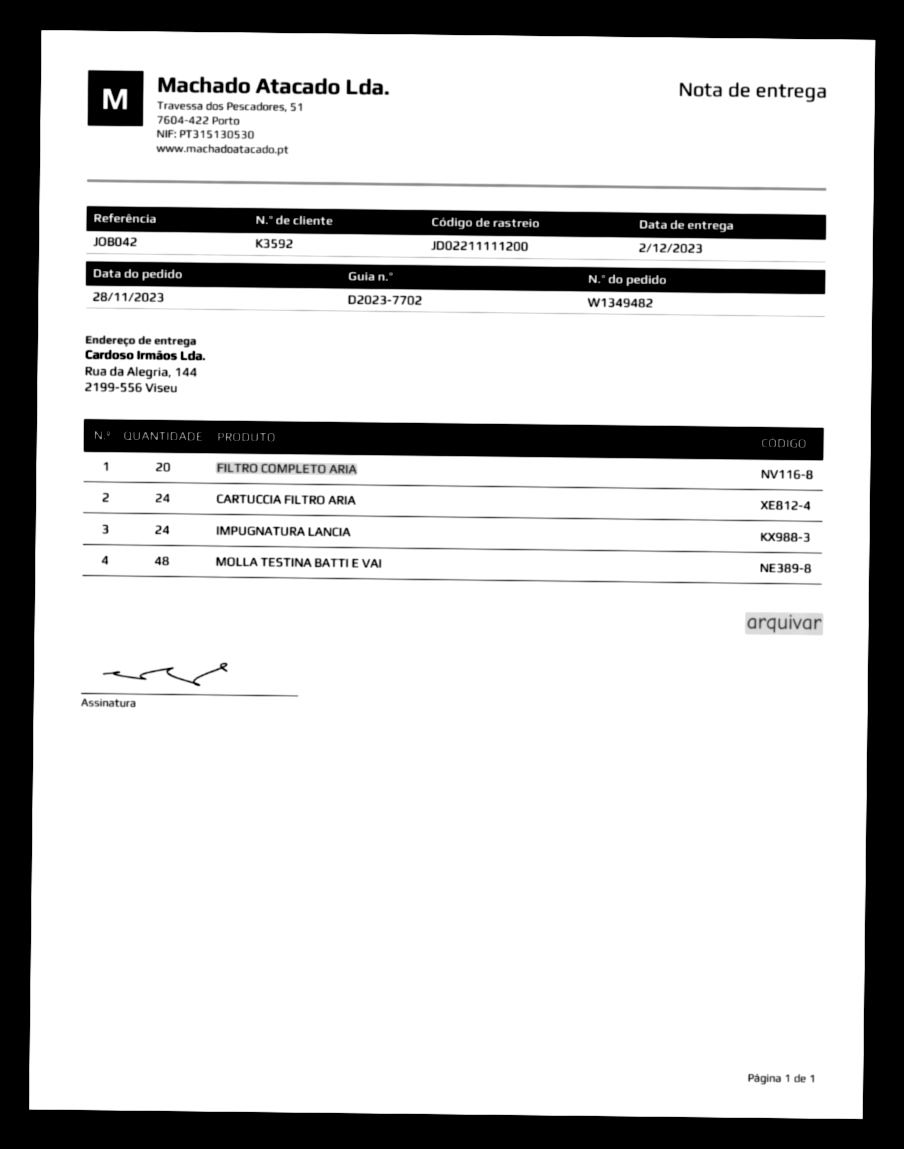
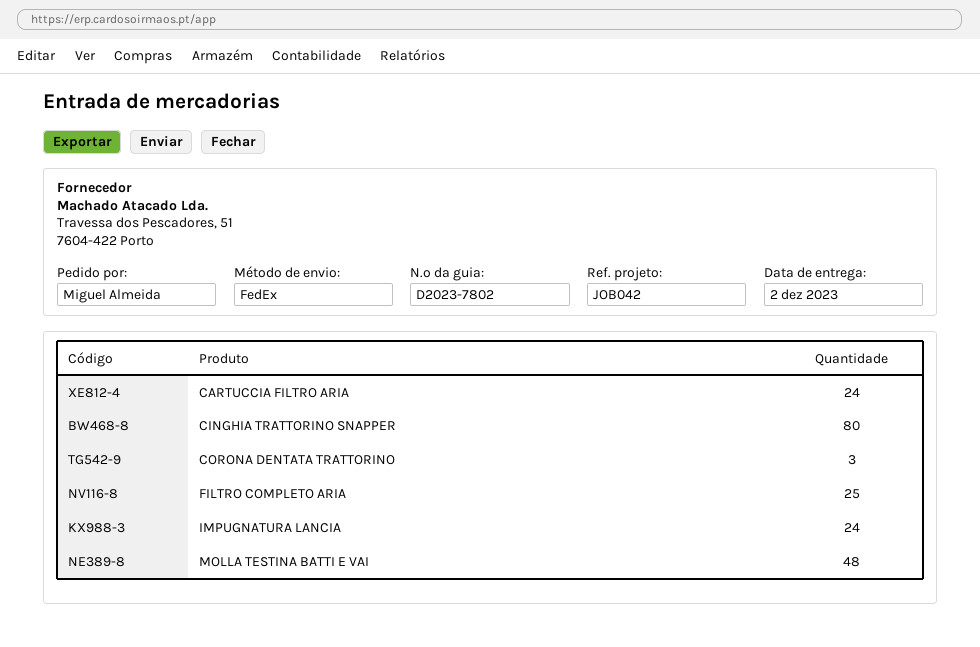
delivery note number: D2023-7702 -> D2023-7802
FILTRO COMPLETO ARIA: 20 -> 25
CINGHIA TRATTORINO SNAPPER: none -> 80
CORONA DENTATA TRATTORINO: none -> 3

